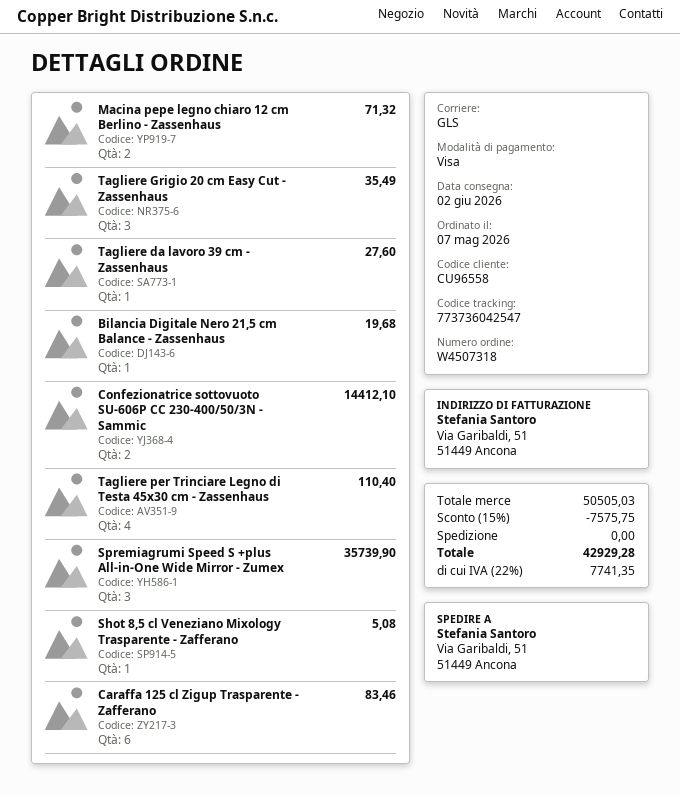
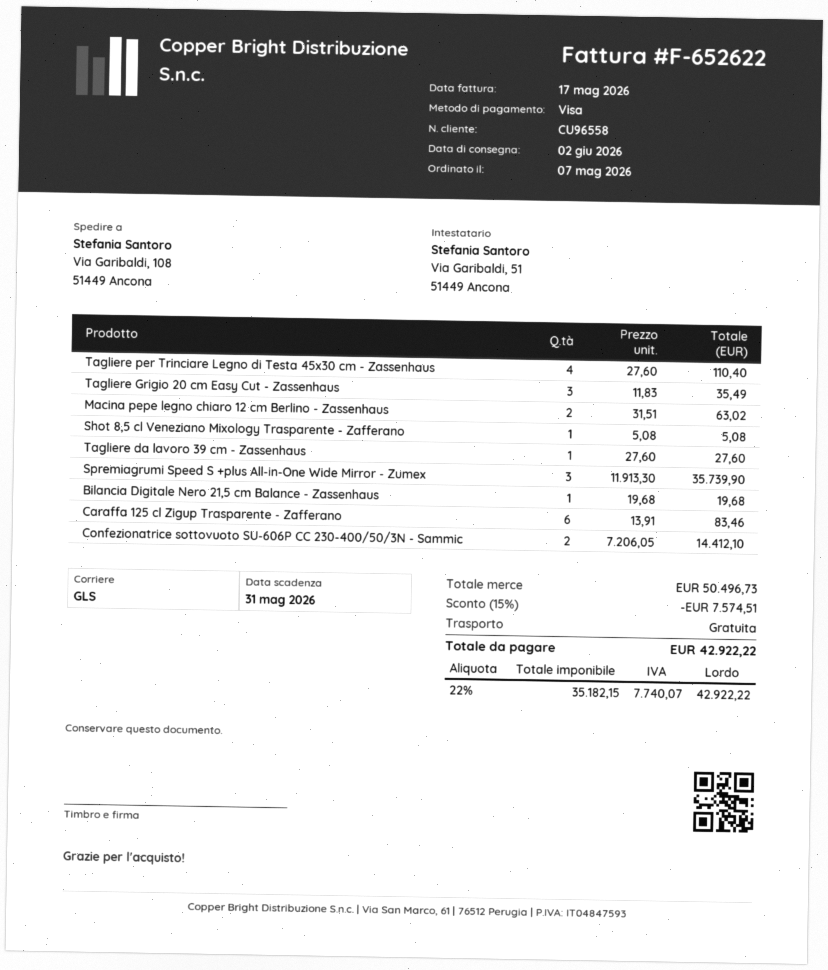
ship to: Via Garibaldi, 51, 51449 Ancona -> Via Garibaldi, 108, 51449 Ancona
Macina pepe legno chiaro 12 cm Berlino - Zassenhaus: 2 for 71.32 -> 2 for 63.02
subtotal: 50505.03 -> 50496.73
discount: 15% = 7575.75 -> 15% = 7574.51
tax: 22% = 7741.35 -> 22% = 7740.07
total: 42929.28 -> 42922.22

